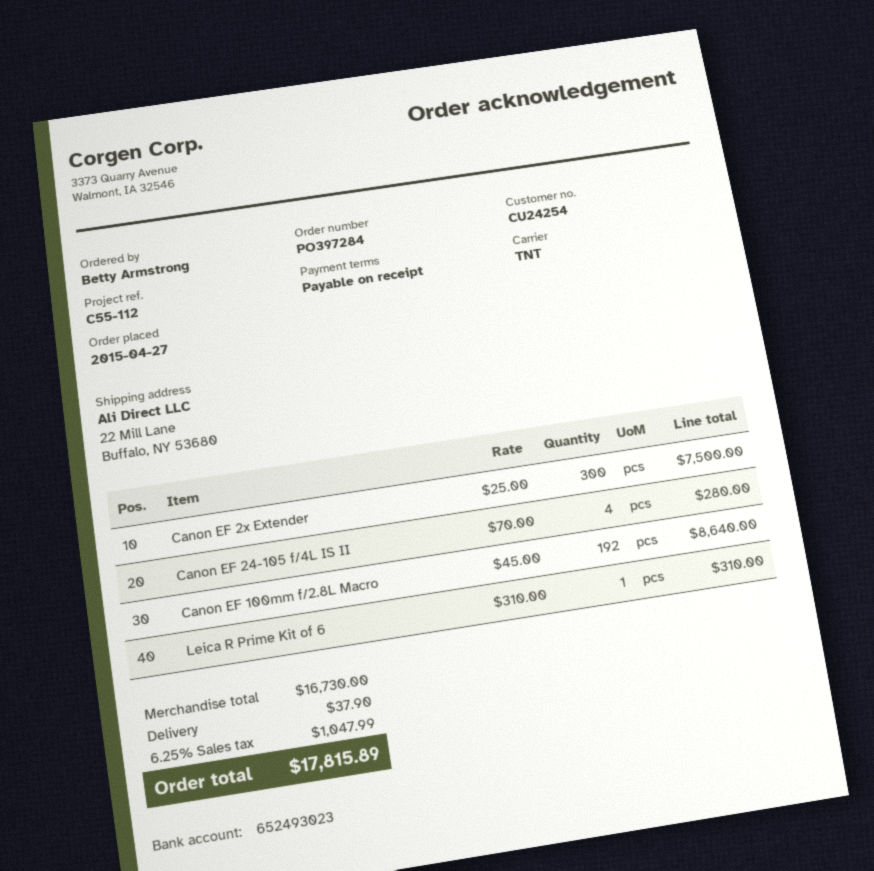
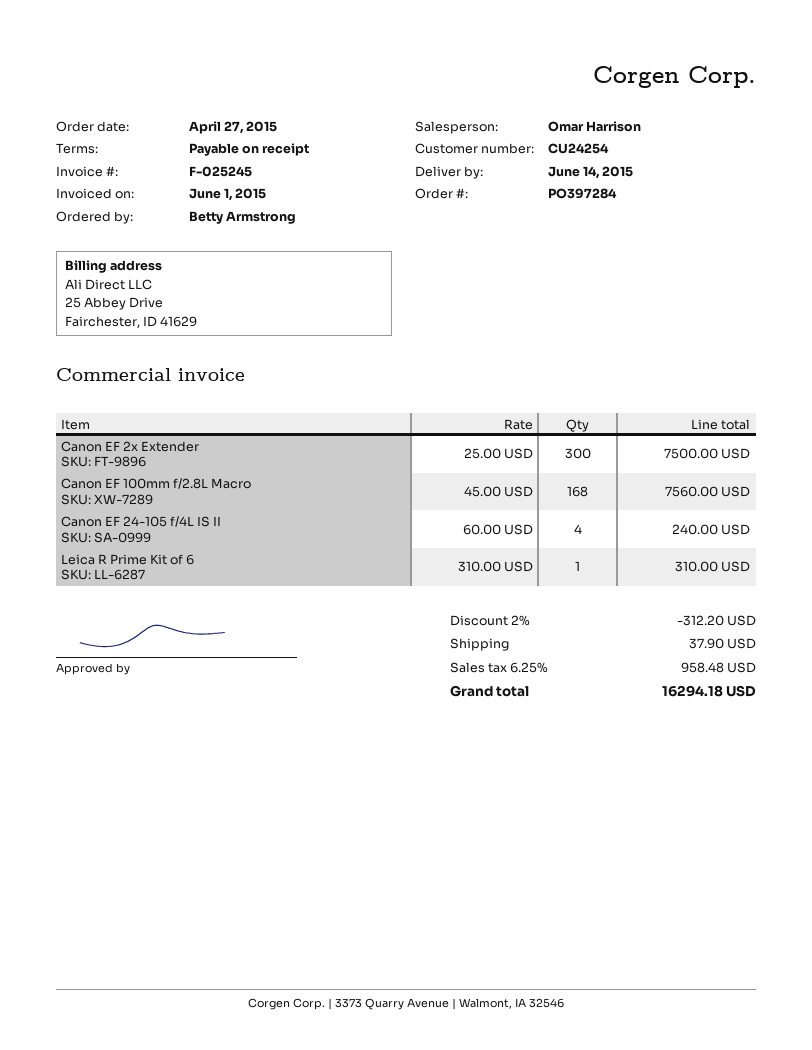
Canon EF 24-105 f/4L IS II: 4 x 70.00 = 280.00 -> 4 x 60.00 = 240.00
Canon EF 100mm f/2.8L Macro: 192 x 45.00 = 8640.00 -> 168 x 45.00 = 7560.00
discount: none -> 2% = 312.20
tax: 6.25% = 1047.99 -> 6.25% = 958.48
total: 17815.89 -> 16294.18

